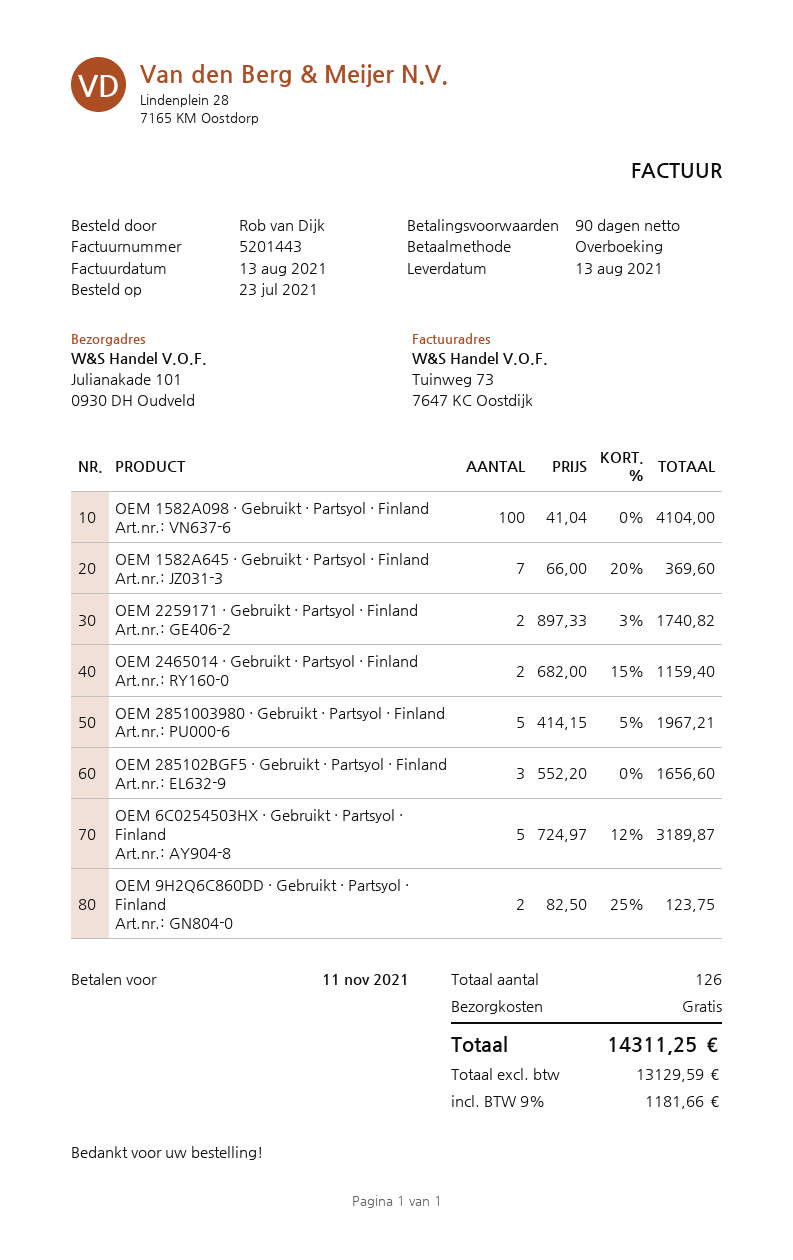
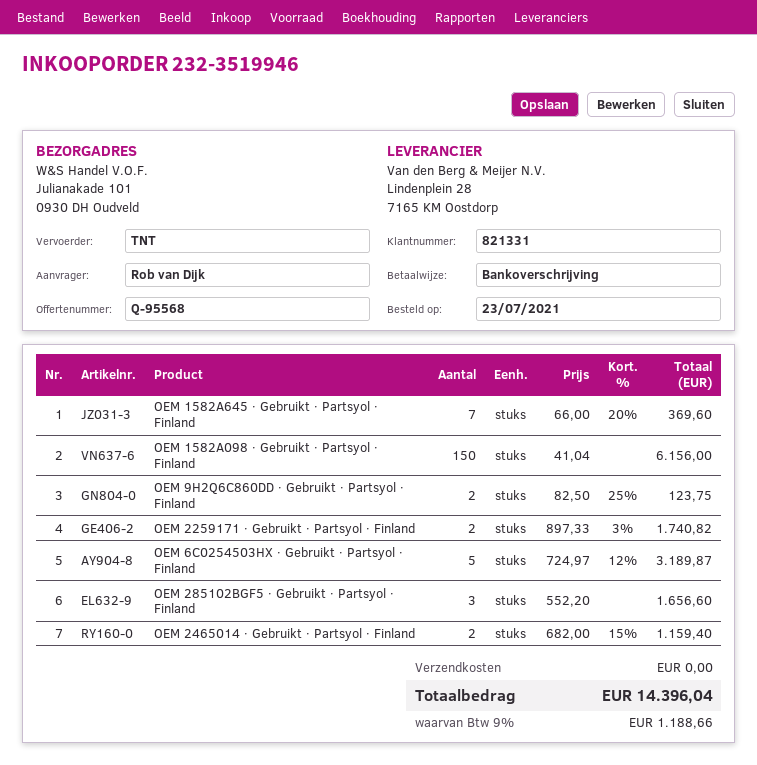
OEM 1582A098 · Gebruikt · Partsyol · Finland: 100 x 41.04 = 4104.00 -> 150 x 41.04 = 6156.00
OEM 2851003980 · Gebruikt · Partsyol · Finland: 5 x 414.15 - 5% = 1967.21 -> none
tax: 9% = 1181.66 -> 9% = 1188.66
total: 14311.25 -> 14396.04

